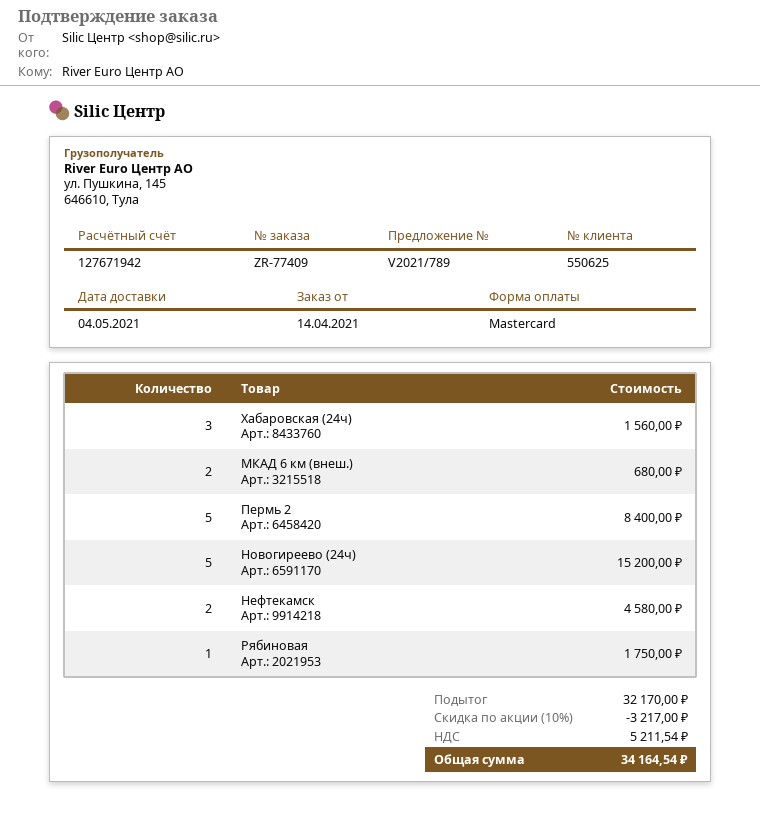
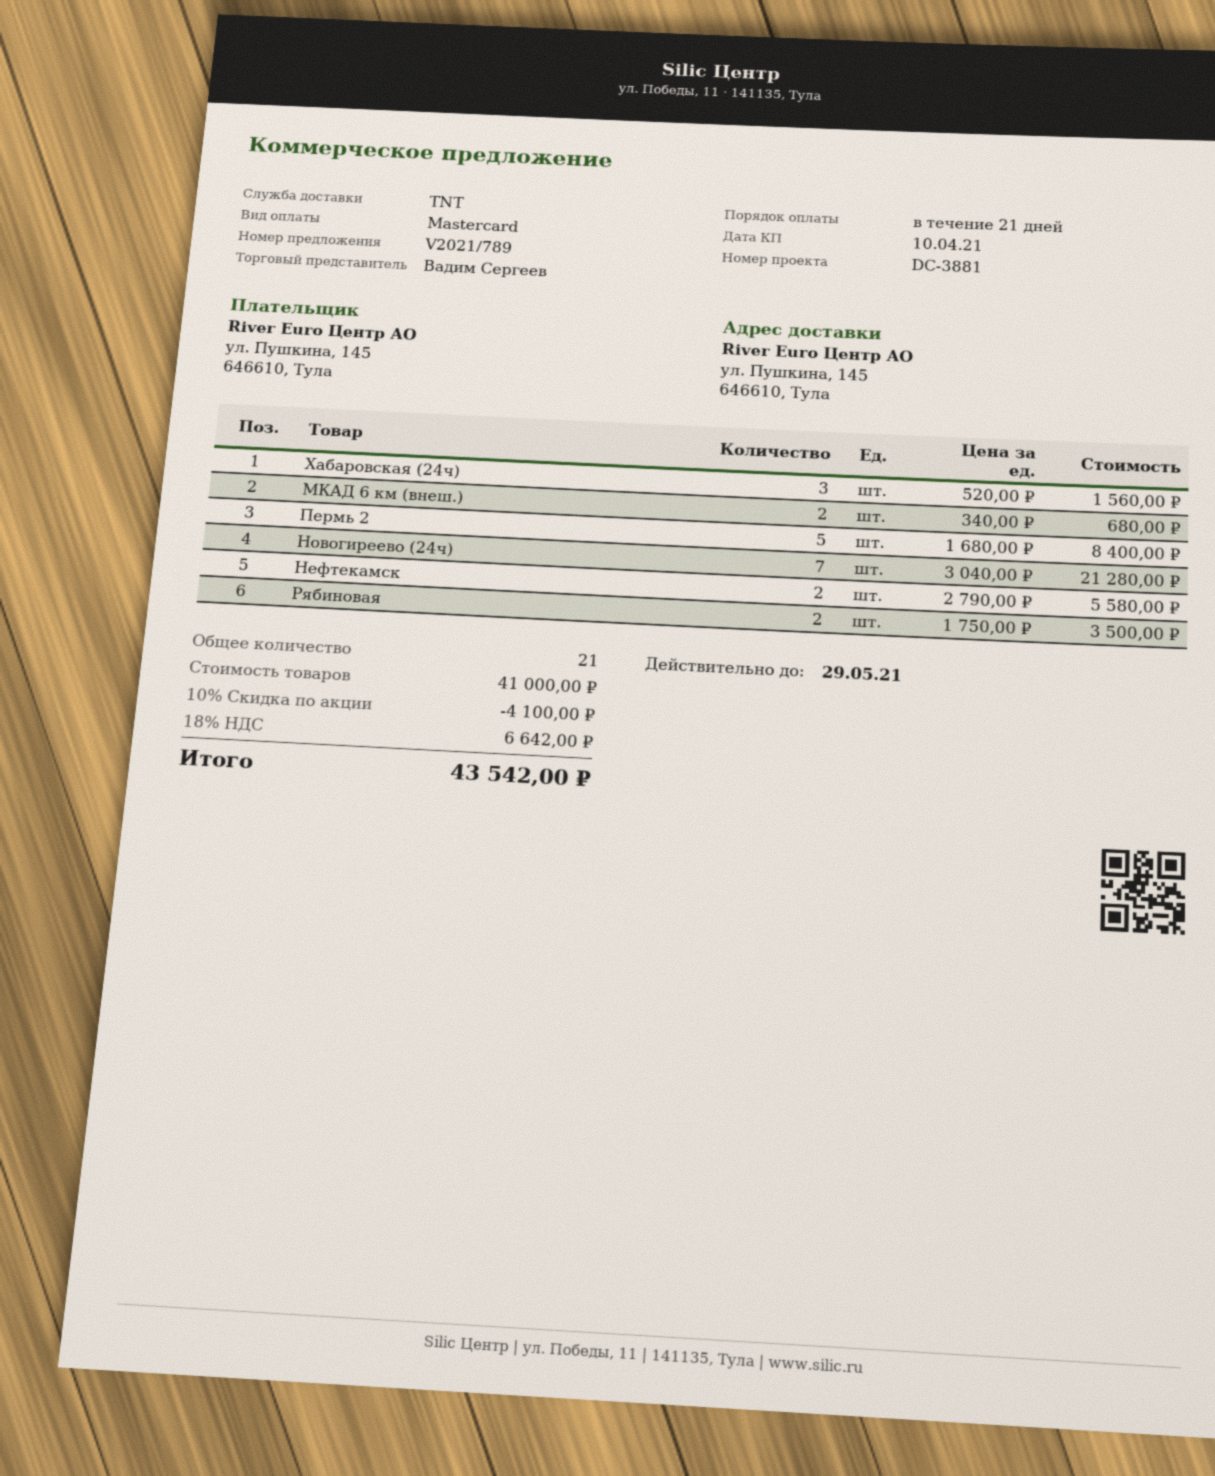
Новогиреево (24ч): 5 for 15200.00 -> 7 for 21280.00
Нефтекамск: 2 for 4580.00 -> 2 for 5580.00
Рябиновая: 1 for 1750.00 -> 2 for 3500.00
subtotal: 32170.00 -> 41000.00
discount: 10% = 3217.00 -> 10% = 4100.00
tax: 5211.54 -> 6642.00
total: 34164.54 -> 43542.00

